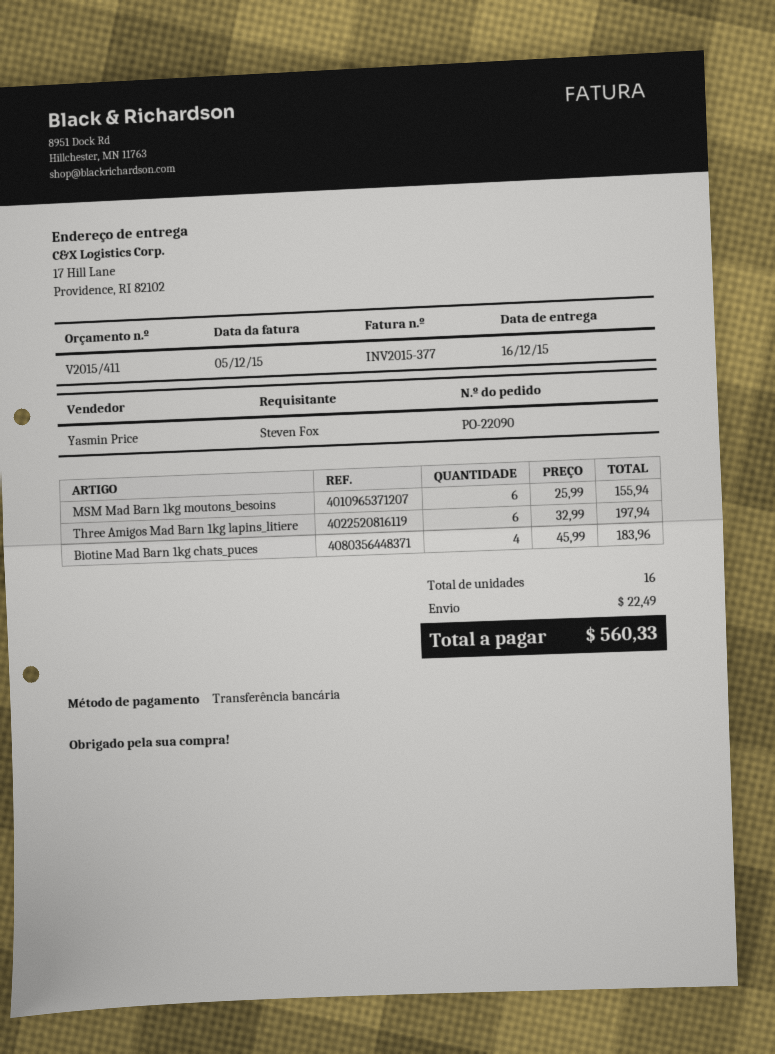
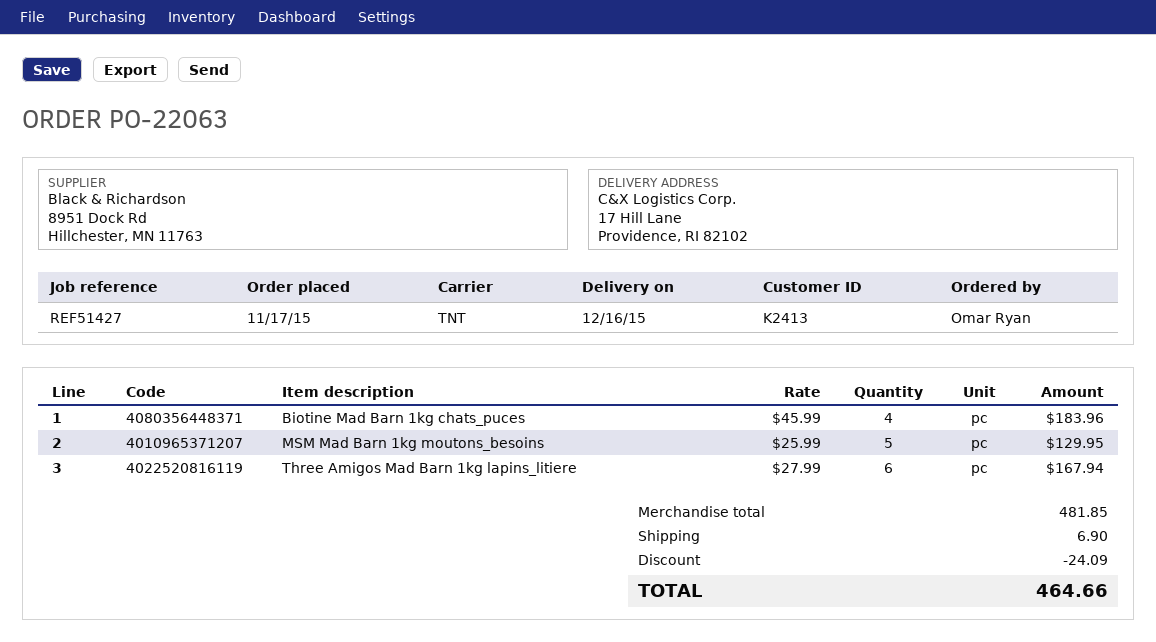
order number: PO-22090 -> PO-22063
ordered by: Steven Fox -> Omar Ryan
MSM Mad Barn 1kg moutons_besoins: 6 x 25.99 = 155.94 -> 5 x 25.99 = 129.95
Three Amigos Mad Barn 1kg lapins_litiere: 6 x 32.99 = 197.94 -> 6 x 27.99 = 167.94
discount: none -> 24.09
shipping: 22.49 -> 6.90
total: 560.33 -> 464.66

